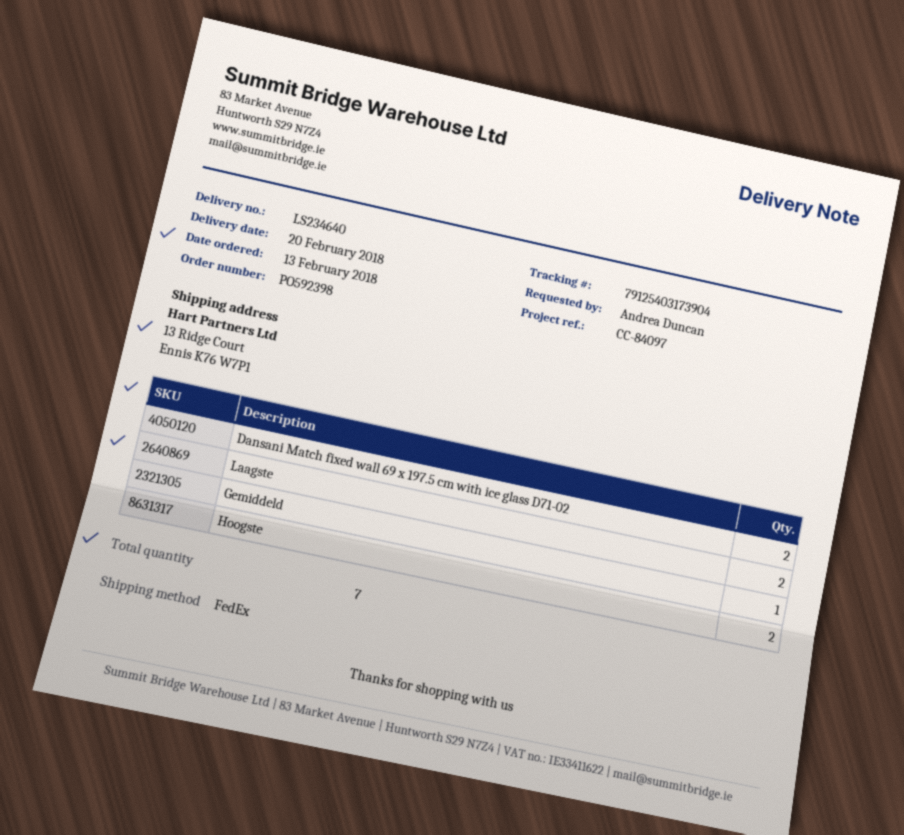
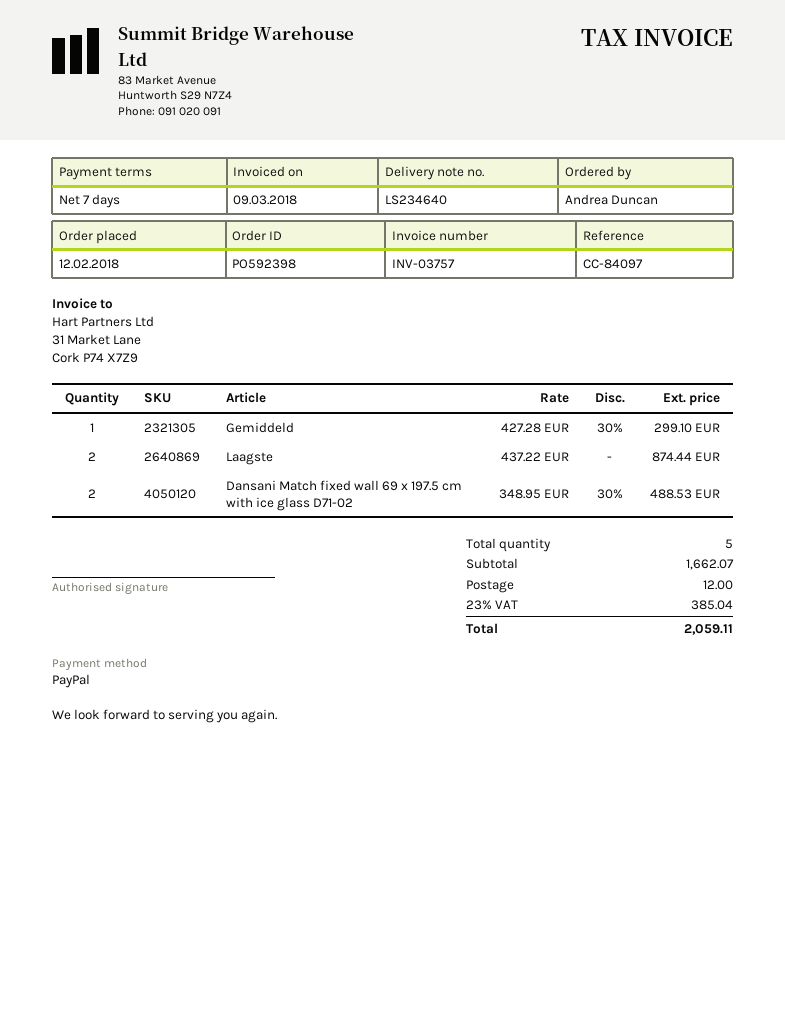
order date: 2018-02-13 -> 2018-02-12
Hoogste: 2 -> none
total quantity: 7 -> 5

